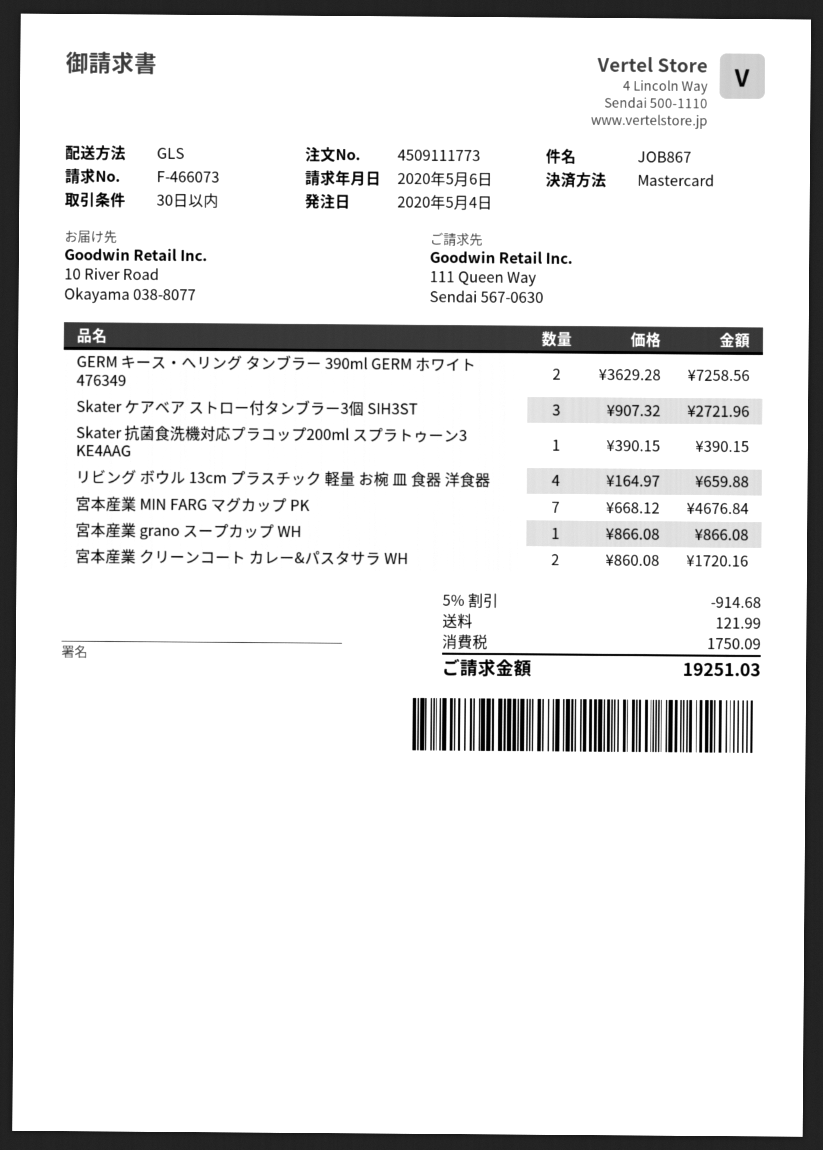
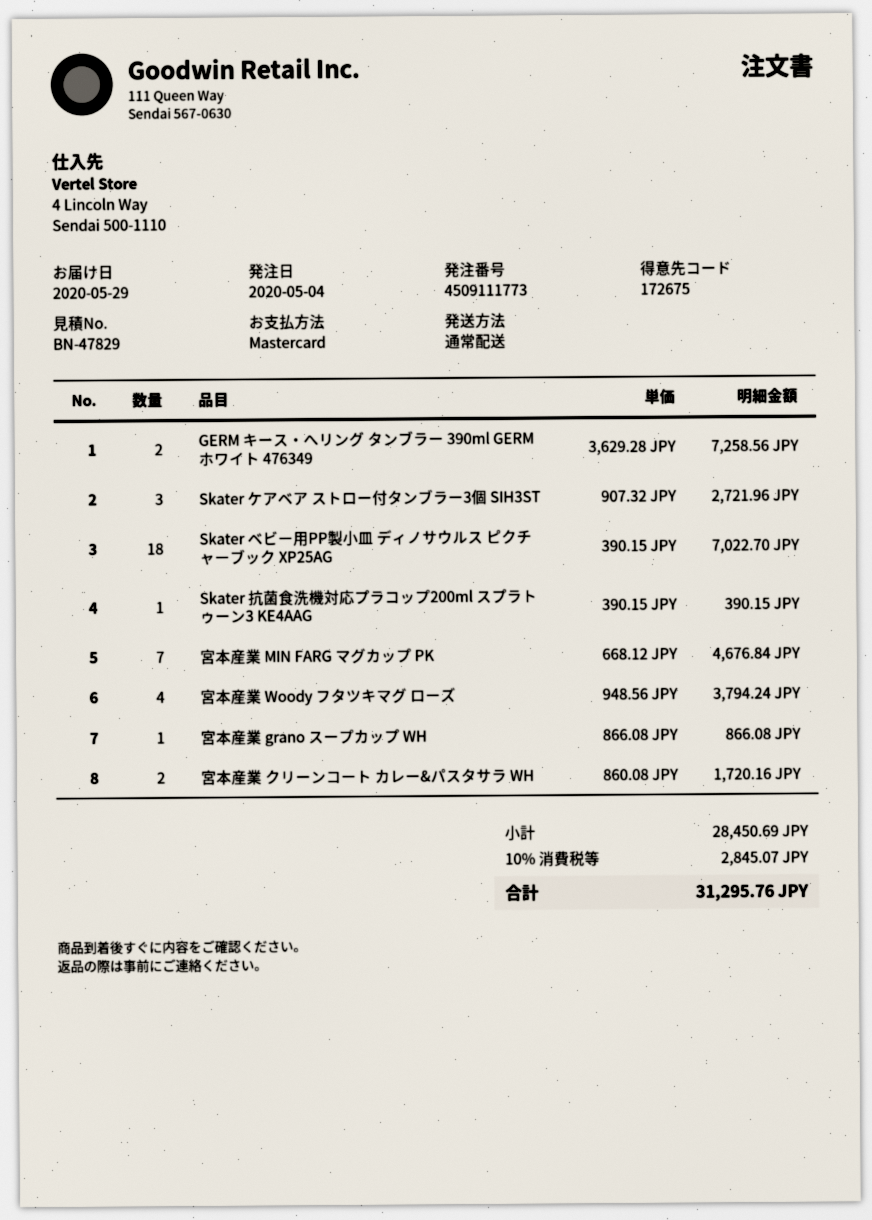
shipping method: GLS -> standard
リビング ボウル 13cm プラスチック 軽量 お椀 皿 食器 洋食器: 4 x 164.97 = 659.88 -> none
Skater ベビー用PP製小皿 ディノサウルス ピクチャーブック XP25AG: none -> 18 x 390.15 = 7022.70
宮本産業 Woody フタツキマグ ローズ: none -> 4 x 948.56 = 3794.24
discount: 5% = 914.68 -> none
shipping: 121.99 -> none
tax: 1750.09 -> 2845.07
total: 19251.03 -> 31295.76

